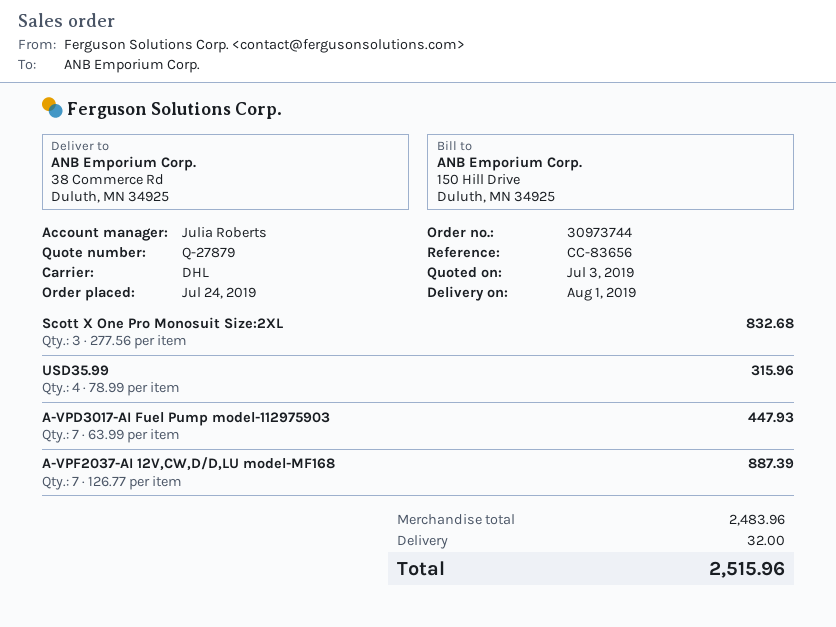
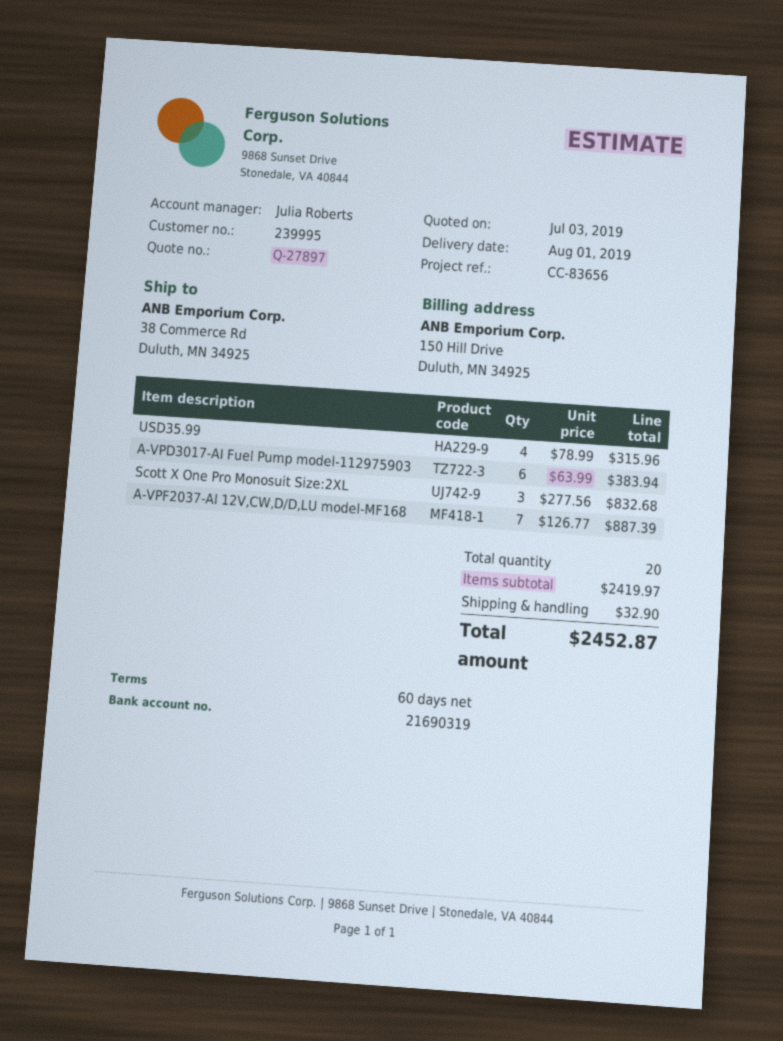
quote number: Q-27879 -> Q-27897
A-VPD3017-AI Fuel Pump model-112975903: 7 x 63.99 = 447.93 -> 6 x 63.99 = 383.94
subtotal: 2483.96 -> 2419.97
shipping: 32.00 -> 32.90
total: 2515.96 -> 2452.87

